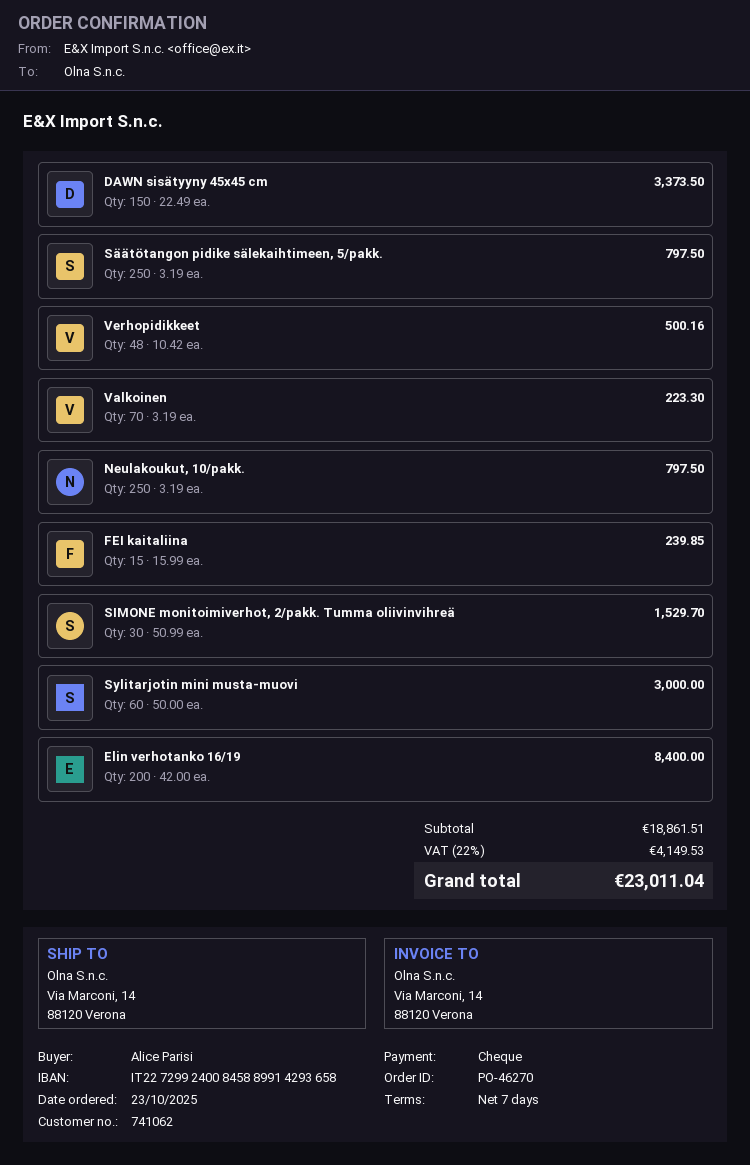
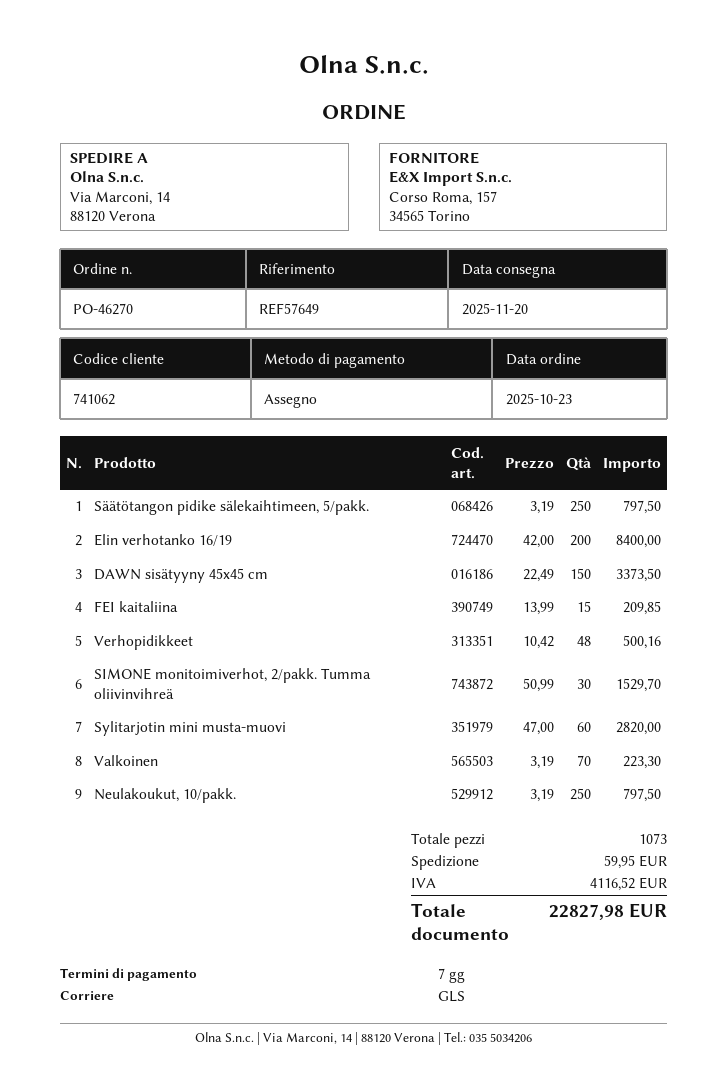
FEI kaitaliina: 15 x 15.99 = 239.85 -> 15 x 13.99 = 209.85
Sylitarjotin mini musta-muovi: 60 x 50.00 = 3000.00 -> 60 x 47.00 = 2820.00
shipping: none -> 59.95
tax: 4149.53 -> 4116.52
total: 23011.04 -> 22827.98

